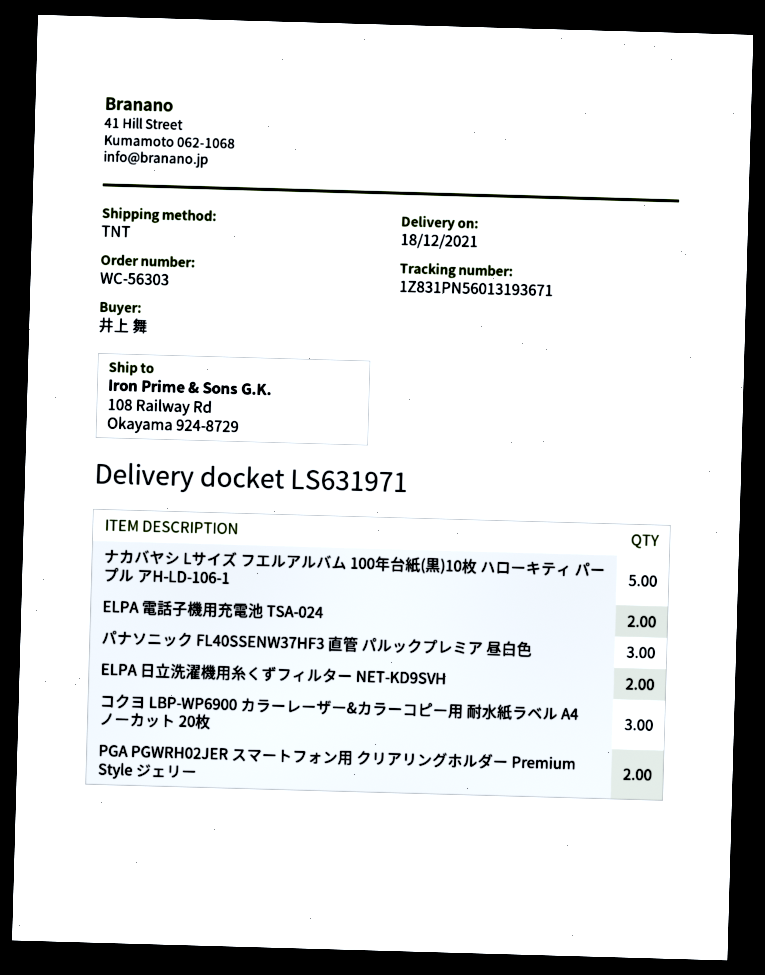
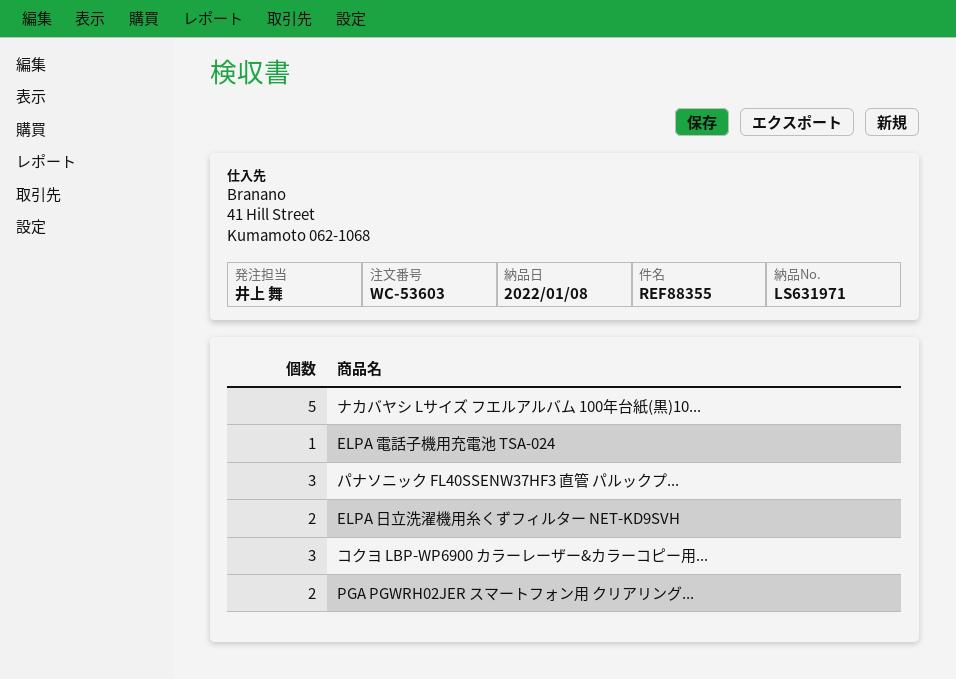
order number: WC-56303 -> WC-53603
delivery date: 2021-12-18 -> 2022-01-08
ELPA 電話子機用充電池 TSA-024: 2 -> 1

